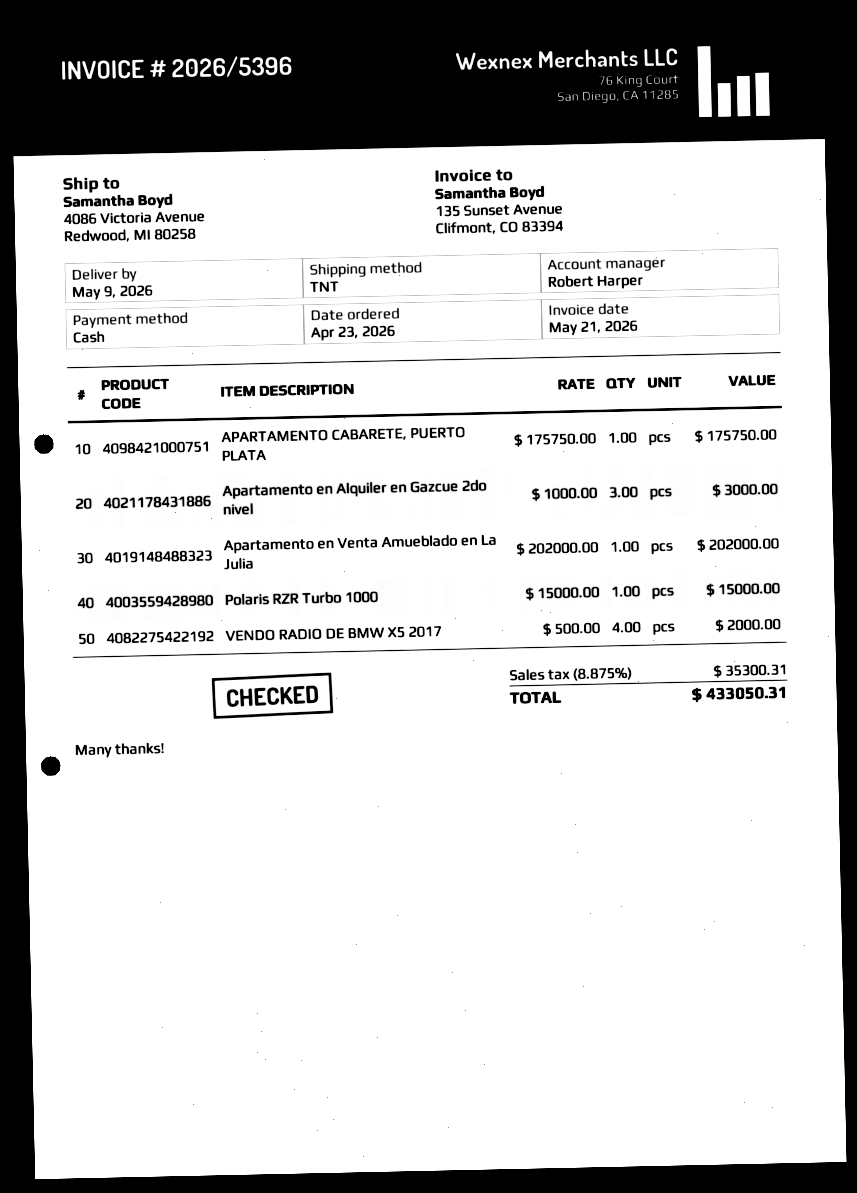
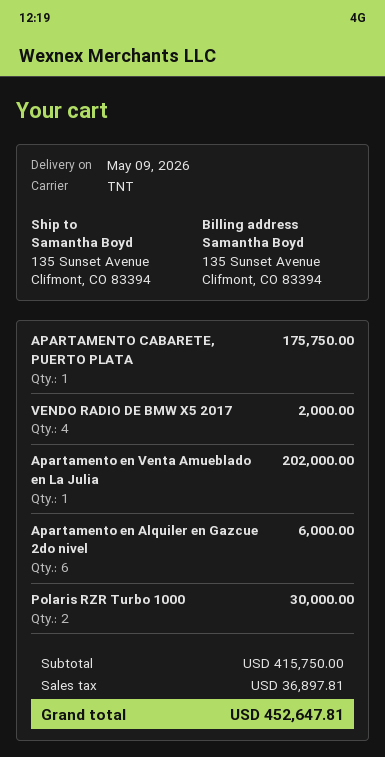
ship to: 4086 Victoria Avenue, Redwood, MI 80258 -> 135 Sunset Avenue, Clifmont, CO 83394
Apartamento en Alquiler en Gazcue 2do nivel: 3 for 3000.00 -> 6 for 6000.00
Polaris RZR Turbo 1000: 1 for 15000.00 -> 2 for 30000.00
tax: 35300.31 -> 36897.81
total: 433050.31 -> 452647.81

